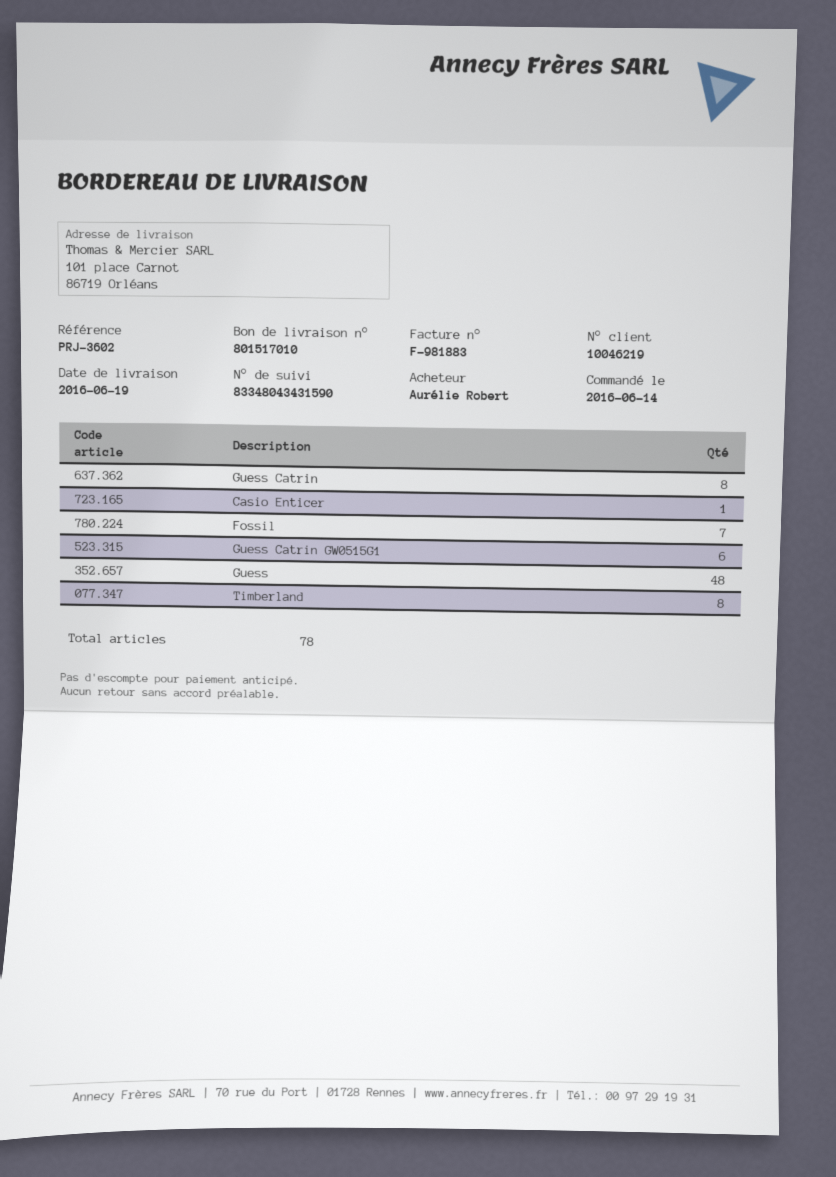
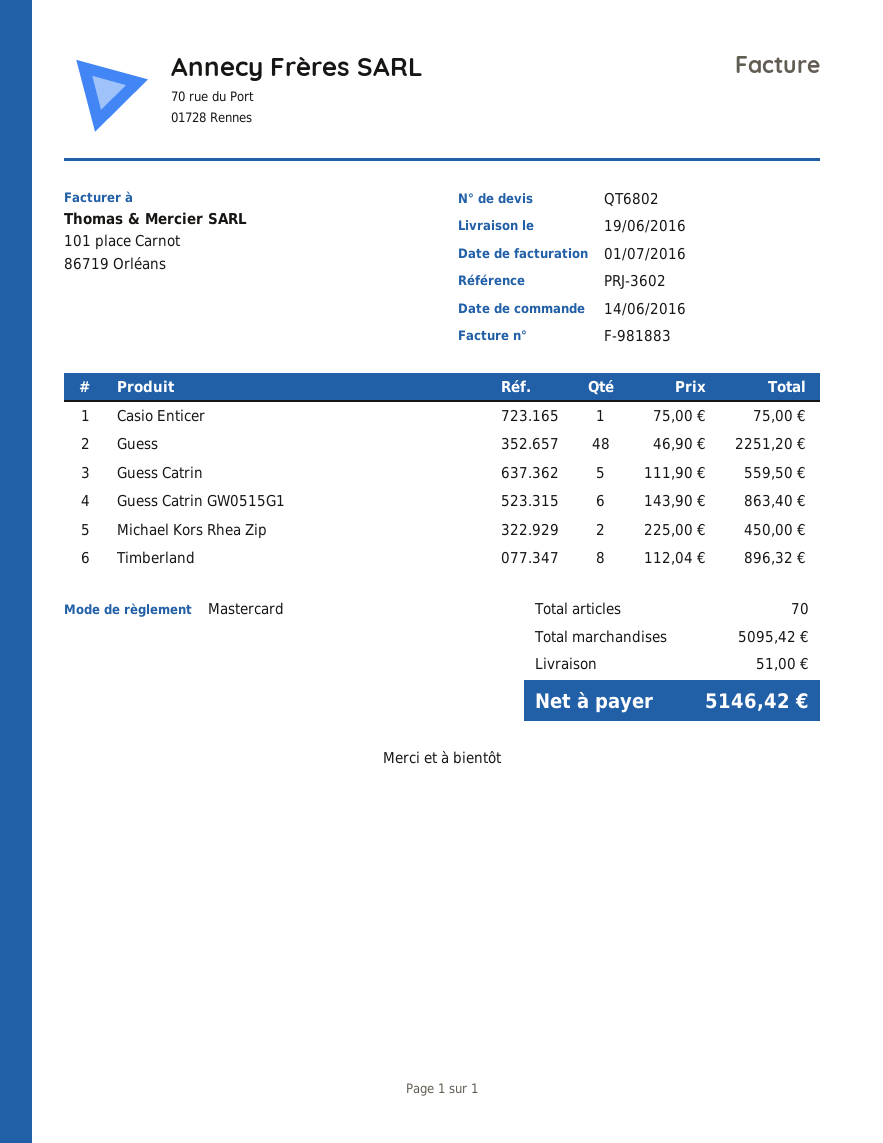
Guess Catrin: 8 -> 5
Fossil: 7 -> none
Michael Kors Rhea Zip: none -> 2
total quantity: 78 -> 70

